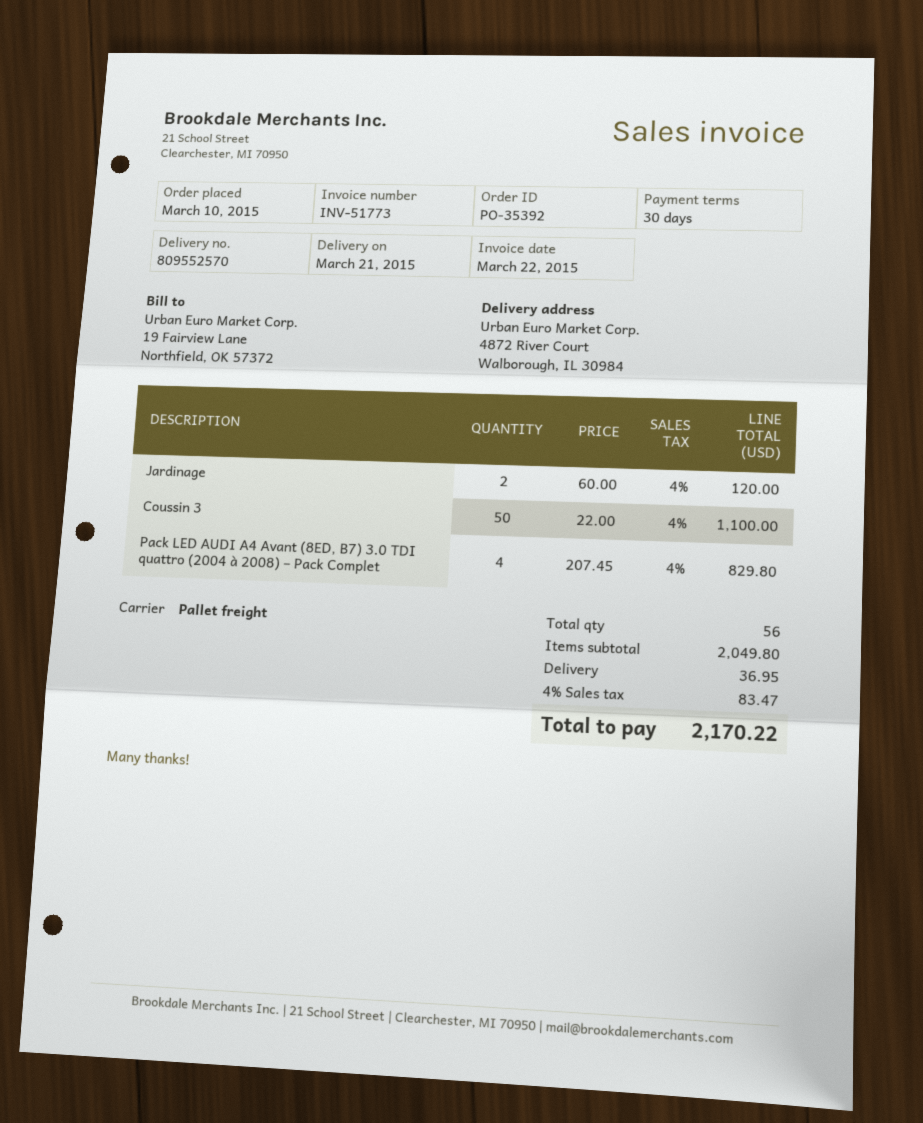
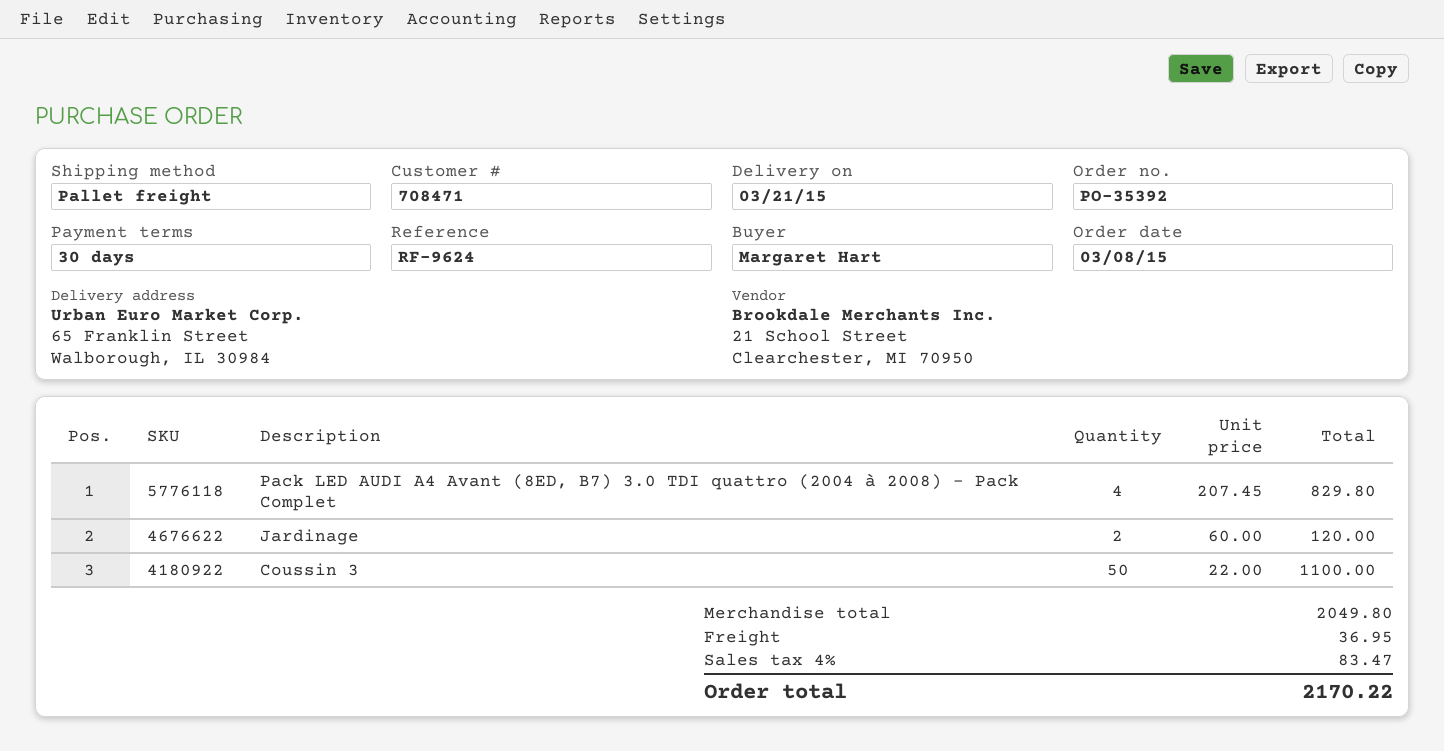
order date: 2015-03-10 -> 2015-03-08
ship to: 4872 River Court, Walborough, IL 30984 -> 65 Franklin Street, Walborough, IL 30984

